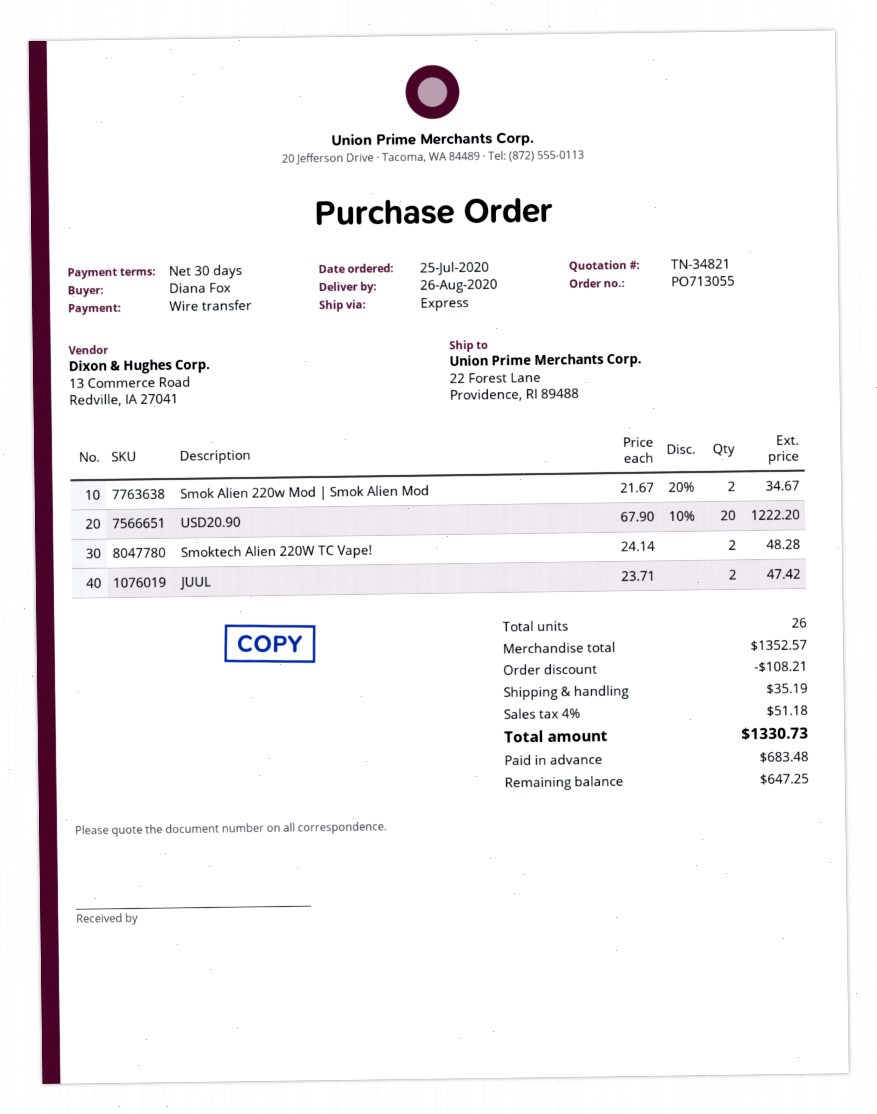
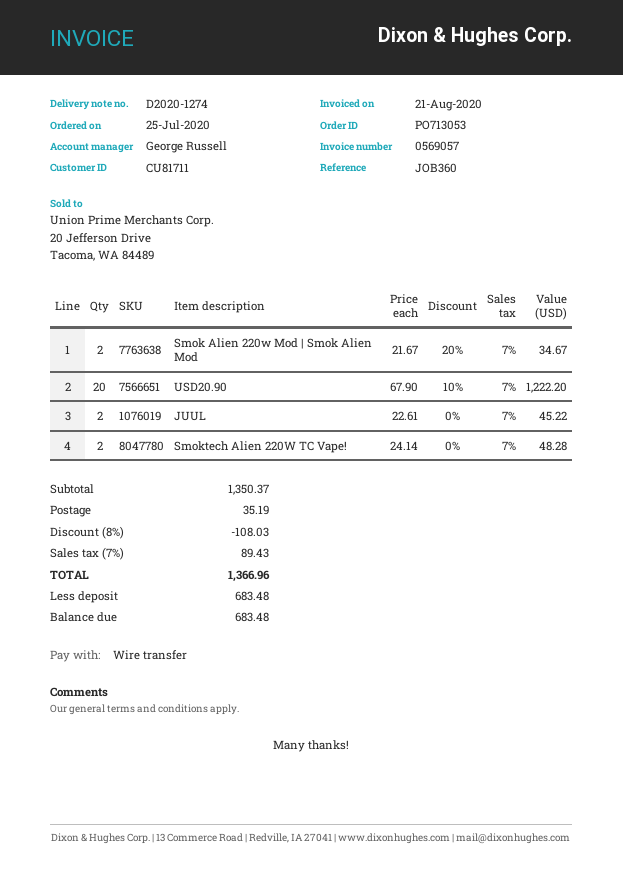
order number: PO713055 -> PO713053
JUUL: 2 x 23.71 = 47.42 -> 2 x 22.61 = 45.22
subtotal: 1352.57 -> 1350.37
discount: 108.21 -> 108.03
tax: 4% = 51.18 -> 7% = 89.43
total: 1330.73 -> 1366.96
balance: 647.25 -> 683.48

